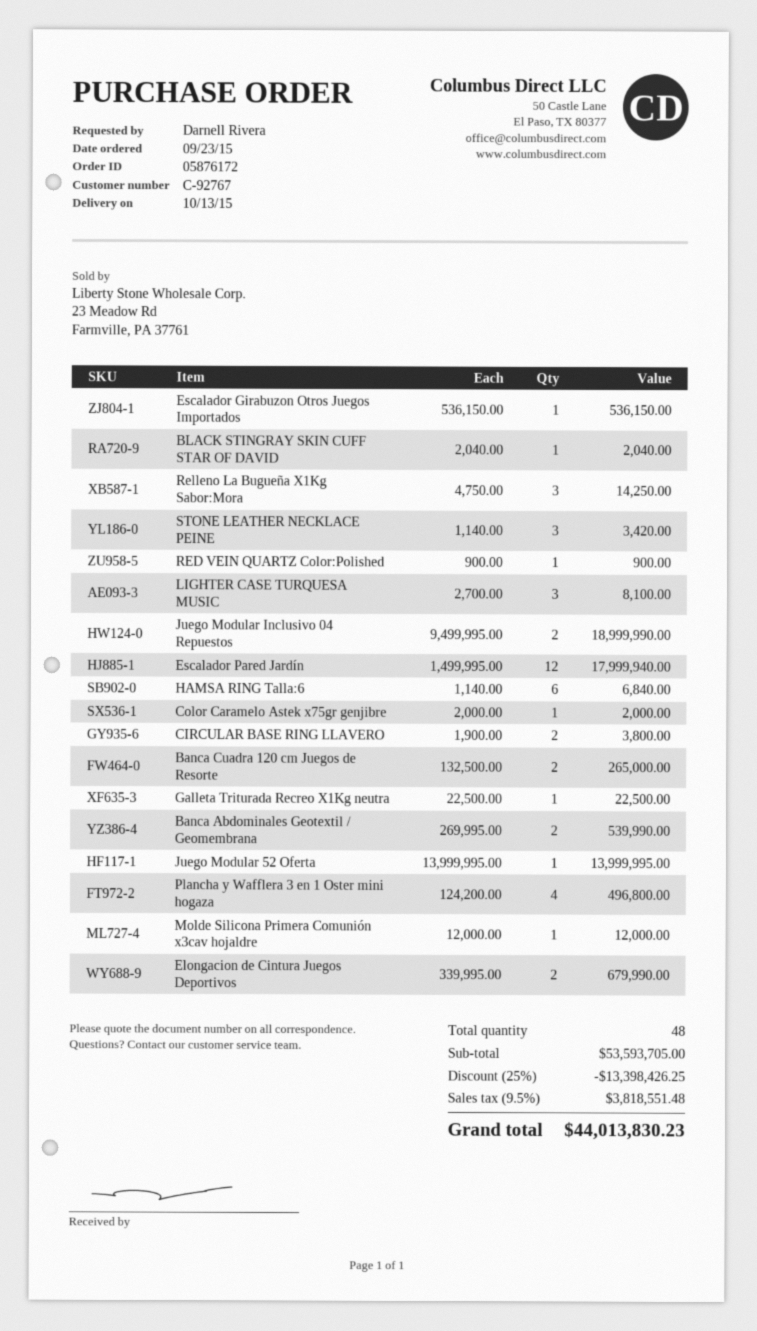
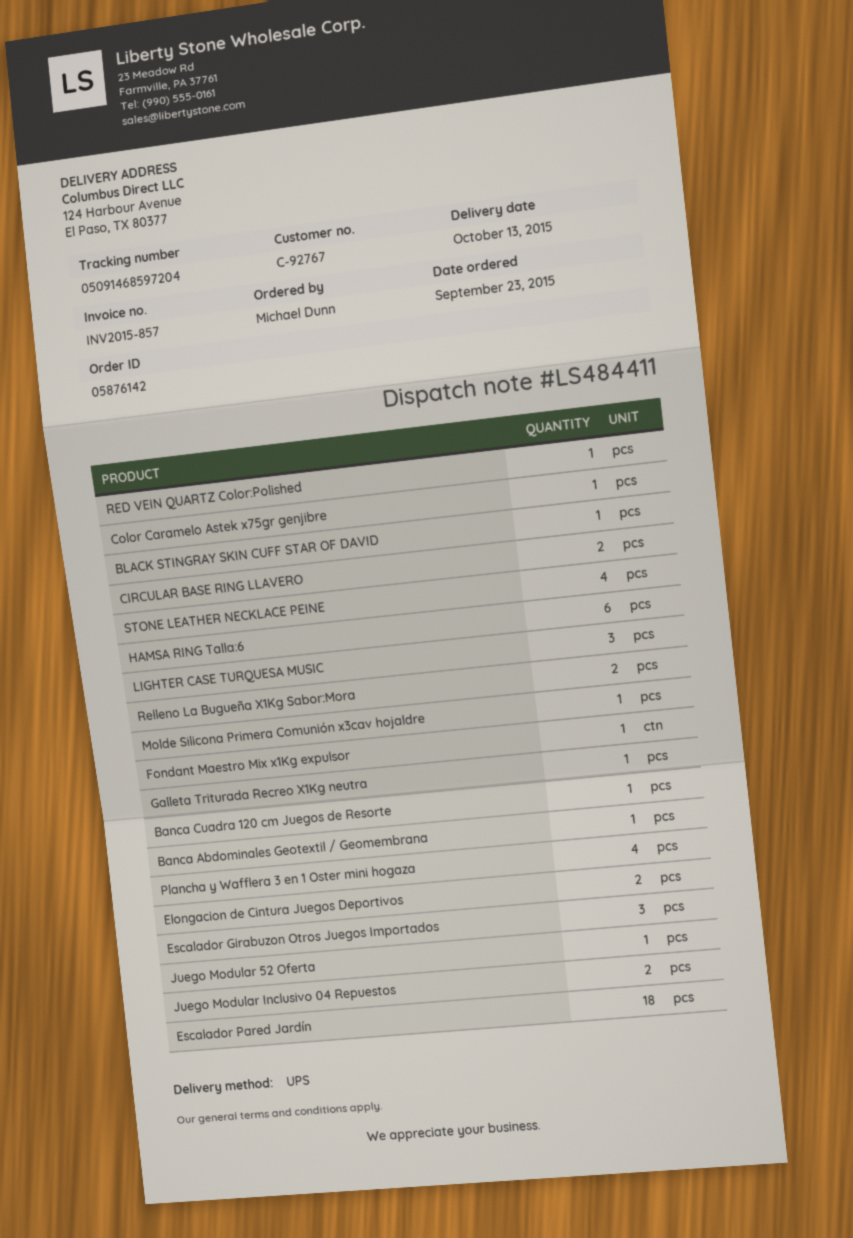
order number: 05876172 -> 05876142
ordered by: Darnell Rivera -> Michael Dunn
Escalador Girabuzon Otros Juegos Importados: 1 -> 3
Relleno La Bugueña X1Kg Sabor:Mora: 3 -> 2
STONE LEATHER NECKLACE PEINE: 3 -> 4
Escalador Pared Jardín: 12 -> 18
Banca Cuadra 120 cm Juegos de Resorte: 2 -> 1
Banca Abdominales Geotextil / Geomembrana: 2 -> 1
Fondant Maestro Mix x1Kg expulsor: none -> 1

